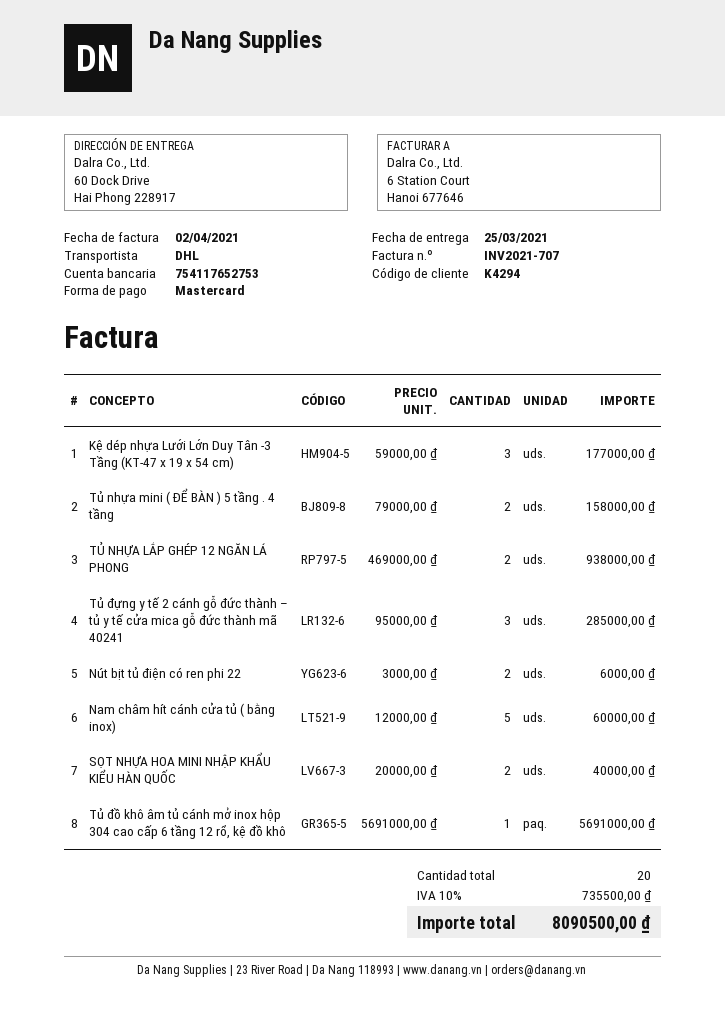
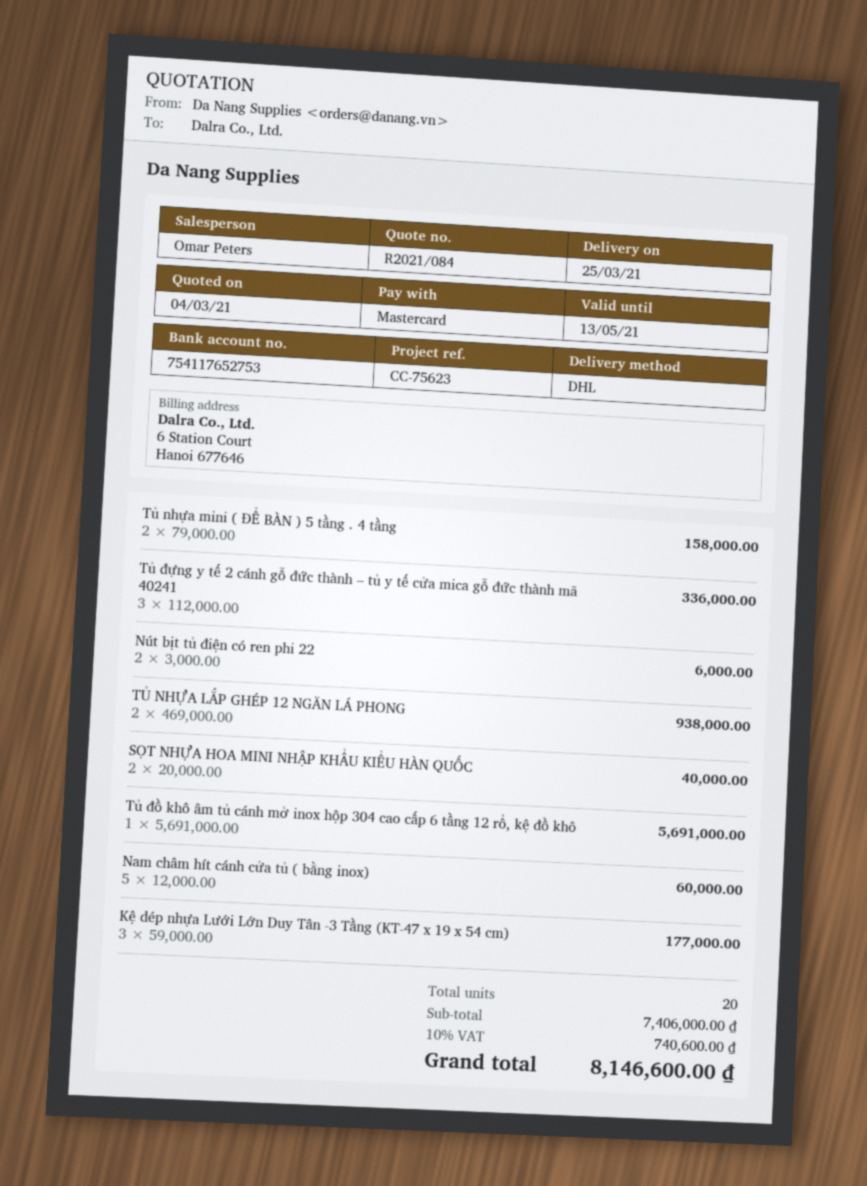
Tủ đựng y tế 2 cánh gỗ đức thành – tủ y tế cửa mica gỗ đức thành mã 40241: 3 x 95000.00 = 285000.00 -> 3 x 112000.00 = 336000.00
tax: 10% = 735500.00 -> 10% = 740600.00
total: 8090500.00 -> 8146600.00

